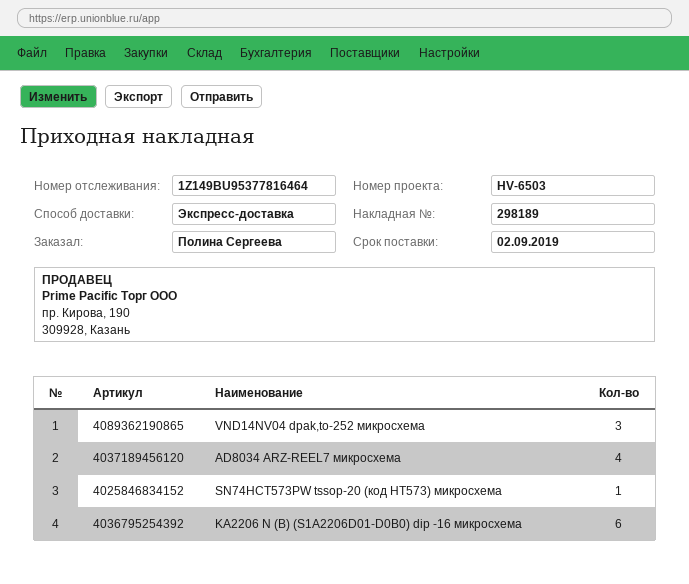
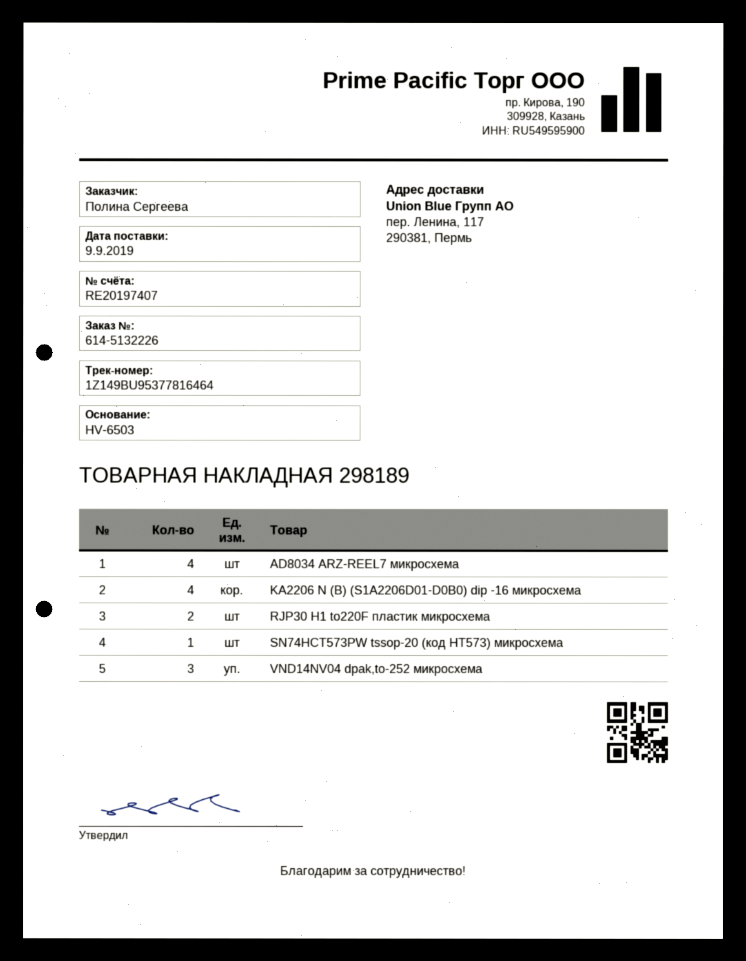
delivery date: 2019-09-02 -> 2019-09-09
KA2206 N (B) (S1A2206D01-D0B0) dip -16 микросхема: 6 -> 4
RJP30 H1 to220F пластик микросхема: none -> 2

